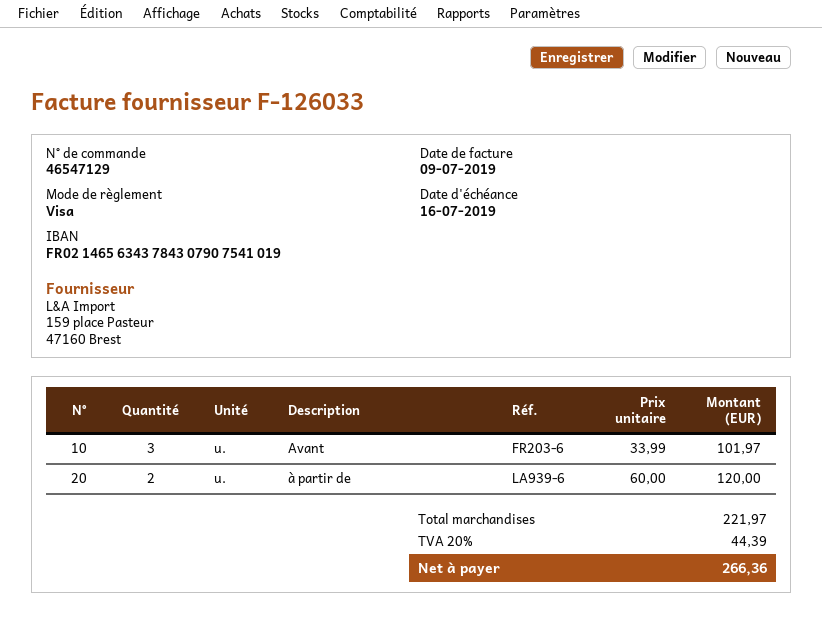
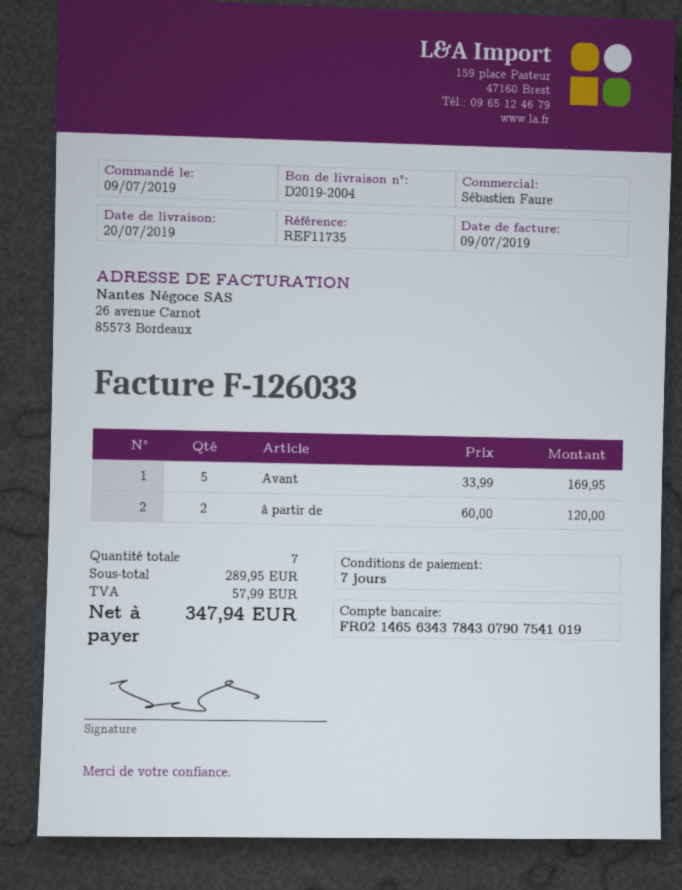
Avant: 3 x 33.99 = 101.97 -> 5 x 33.99 = 169.95
subtotal: 221.97 -> 289.95
tax: 44.39 -> 57.99
total: 266.36 -> 347.94

